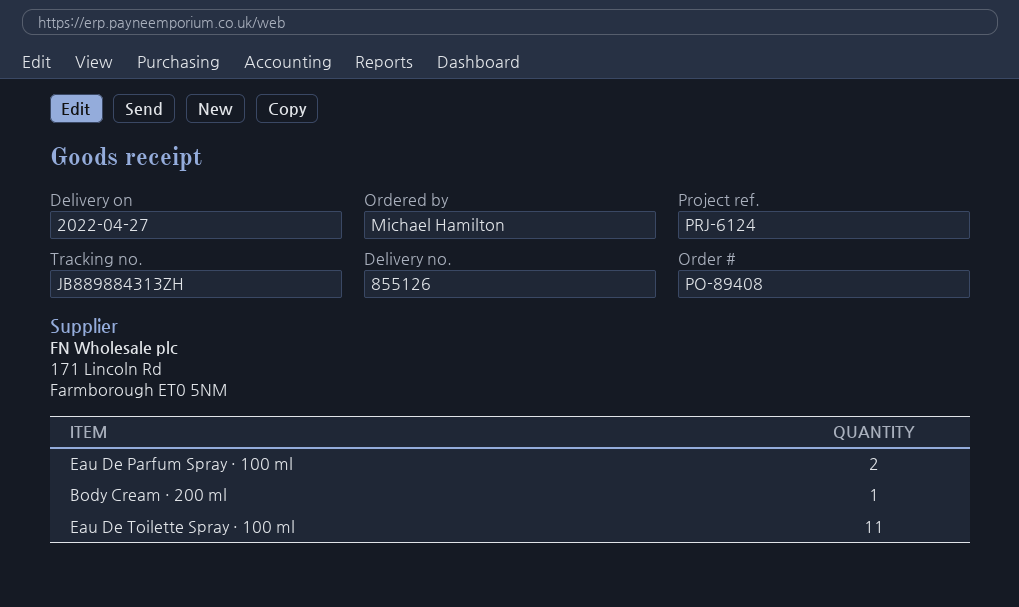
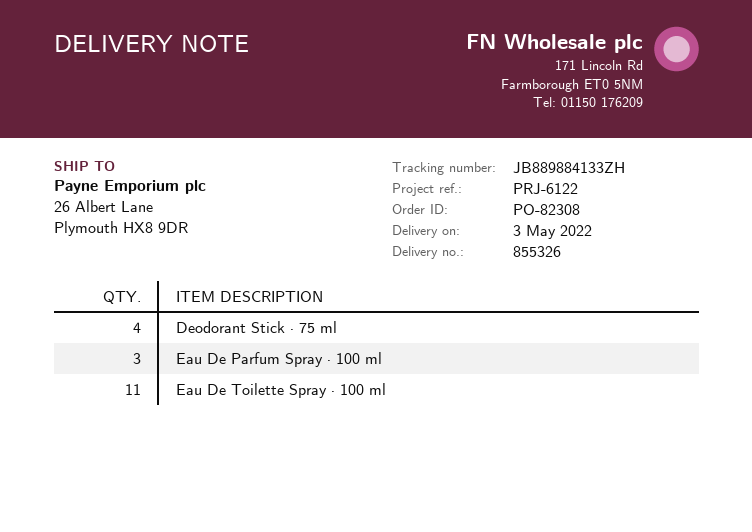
order number: PO-89408 -> PO-82308
delivery note number: 855126 -> 855326
delivery date: 2022-04-27 -> 2022-05-03
reference: PRJ-6124 -> PRJ-6122
tracking number: JB889884313ZH -> JB889884133ZH
Eau De Parfum Spray · 100 ml: 2 -> 3
Body Cream · 200 ml: 1 -> none
Deodorant Stick · 75 ml: none -> 4

